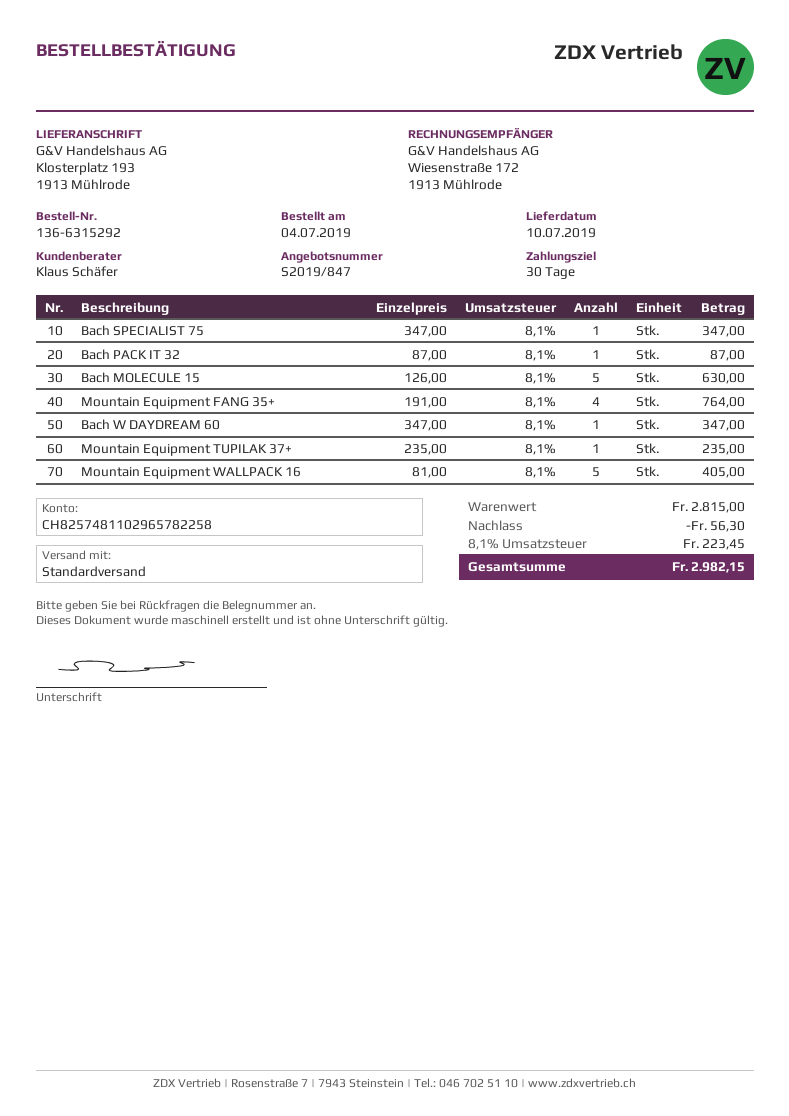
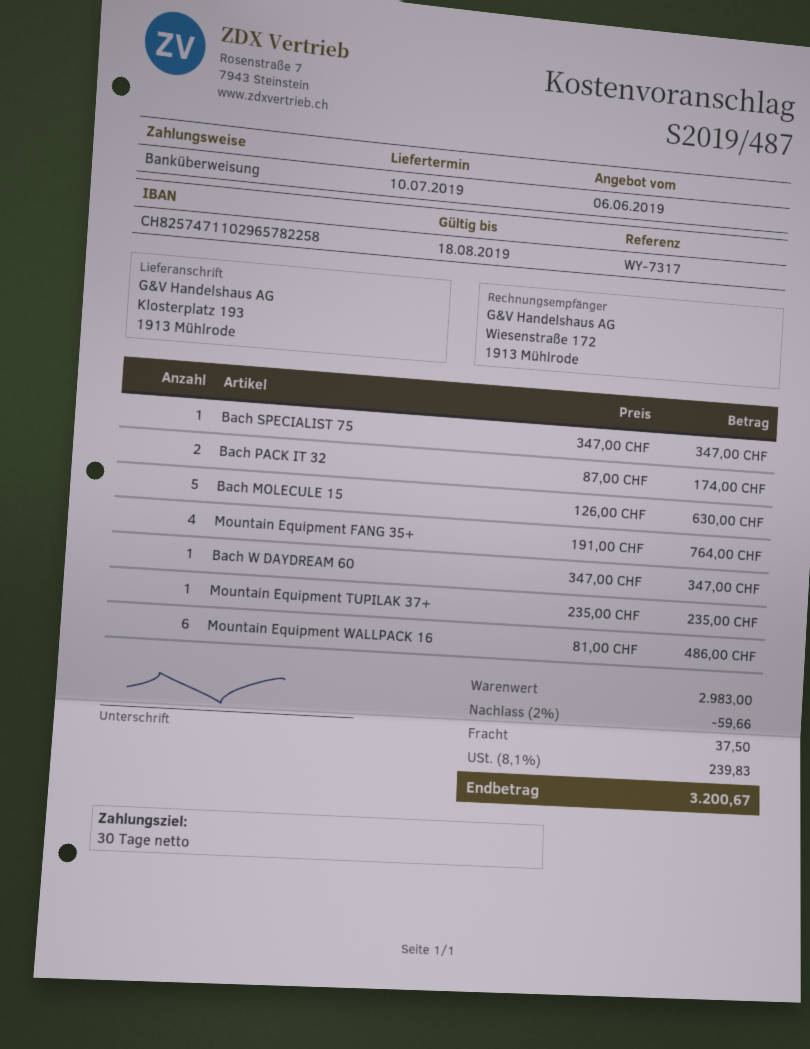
quote number: S2019/847 -> S2019/487
bank account: CH8257481102965782258 -> CH8257471102965782258
Bach PACK IT 32: 1 x 87.00 = 87.00 -> 2 x 87.00 = 174.00
Mountain Equipment WALLPACK 16: 5 x 81.00 = 405.00 -> 6 x 81.00 = 486.00
subtotal: 2815.00 -> 2983.00
discount: 56.30 -> 59.66
shipping: none -> 37.50
tax: 8.1% = 223.45 -> 8.1% = 239.83
total: 2982.15 -> 3200.67

